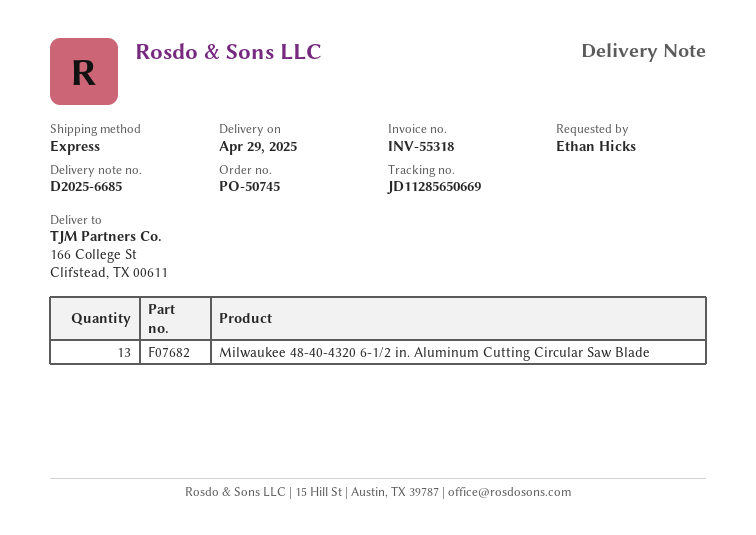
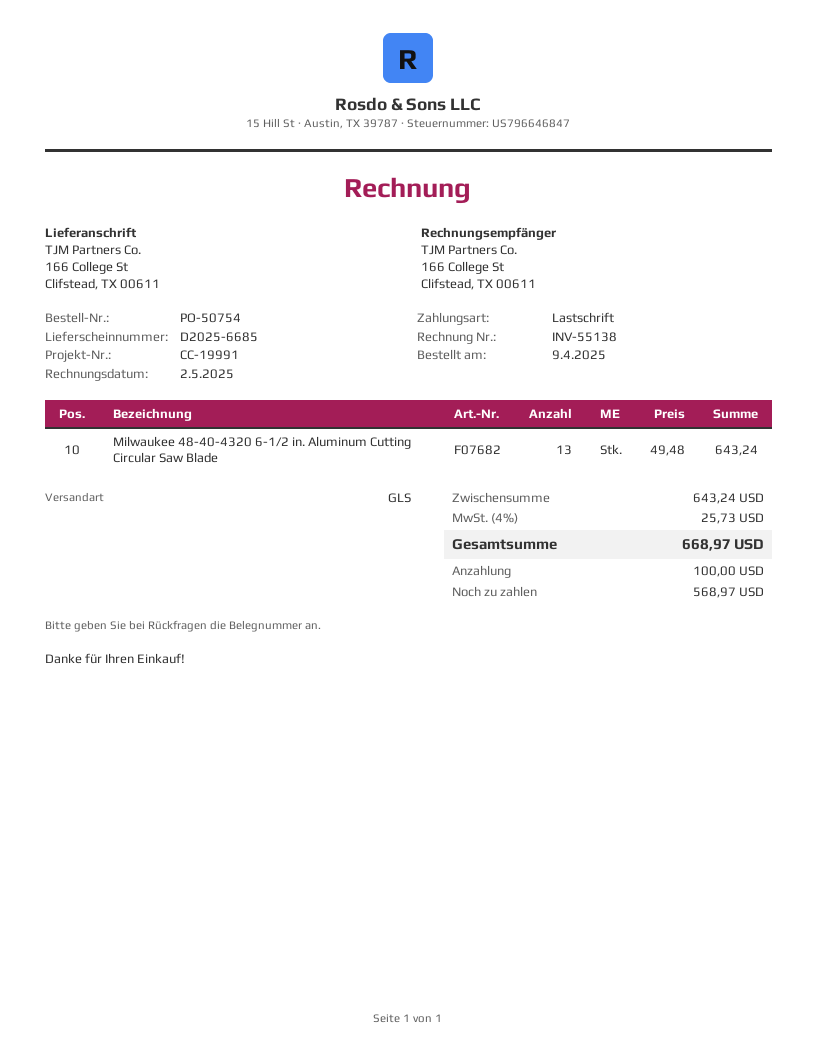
order number: PO-50745 -> PO-50754
invoice number: INV-55318 -> INV-55138
shipping method: express -> GLS

